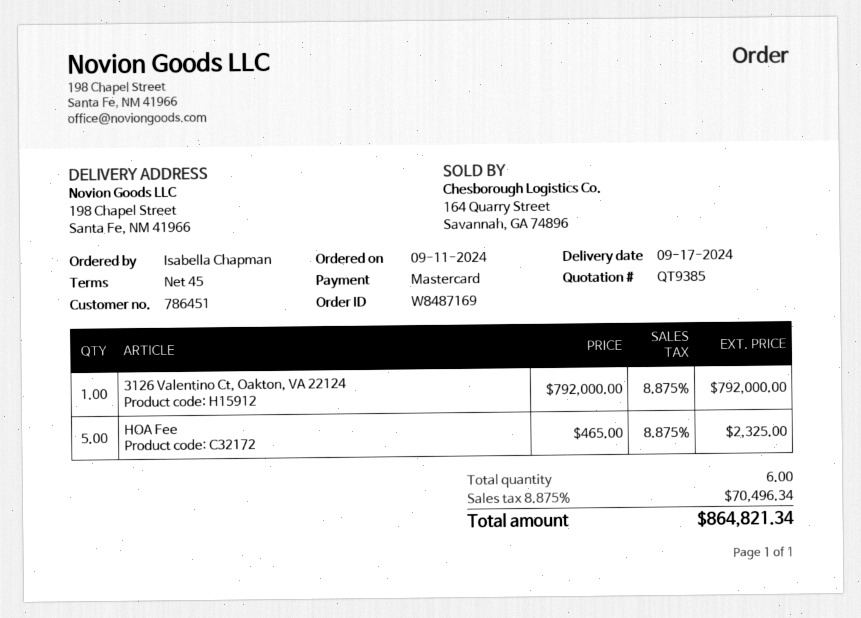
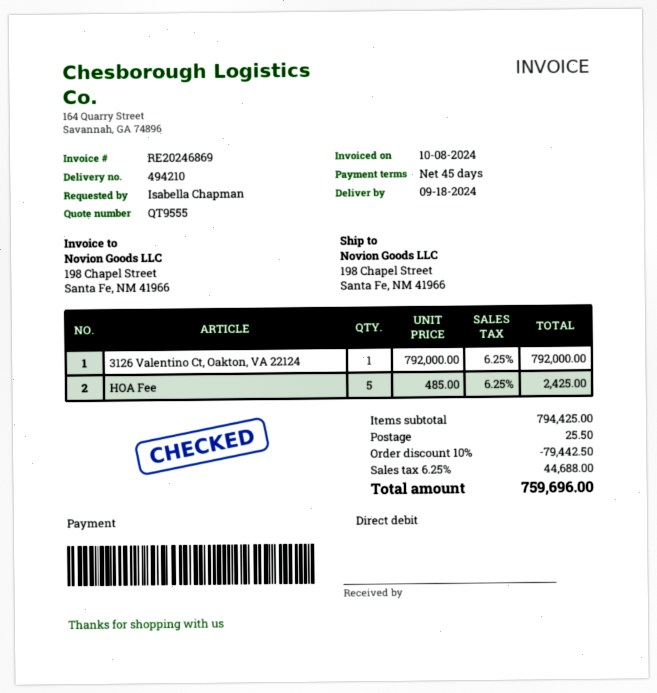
quote number: QT9385 -> QT9555
delivery date: 2024-09-17 -> 2024-09-18
payment method: Mastercard -> direct debit
HOA Fee: 5 x 465.00 = 2325.00 -> 5 x 485.00 = 2425.00
discount: none -> 10% = 79442.50
shipping: none -> 25.50
tax: 8.875% = 70496.34 -> 6.25% = 44688.00
total: 864821.34 -> 759696.00

